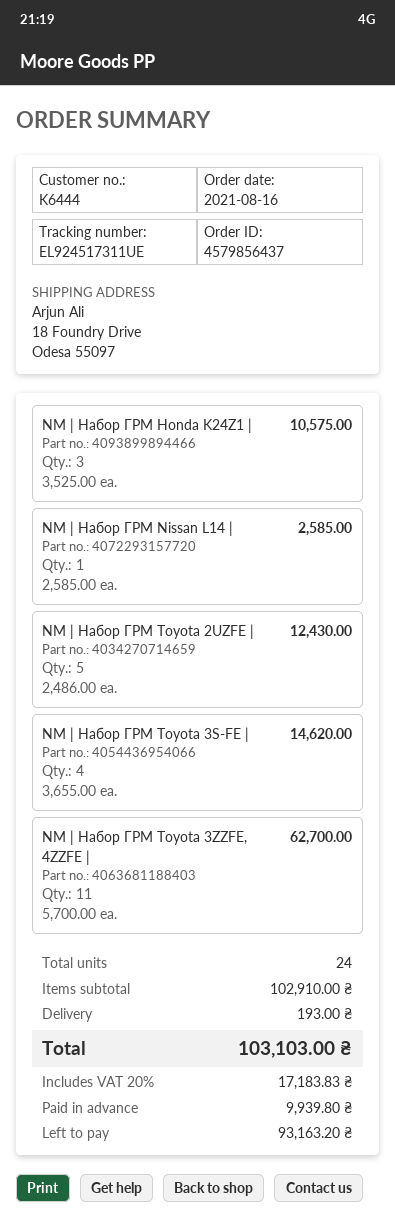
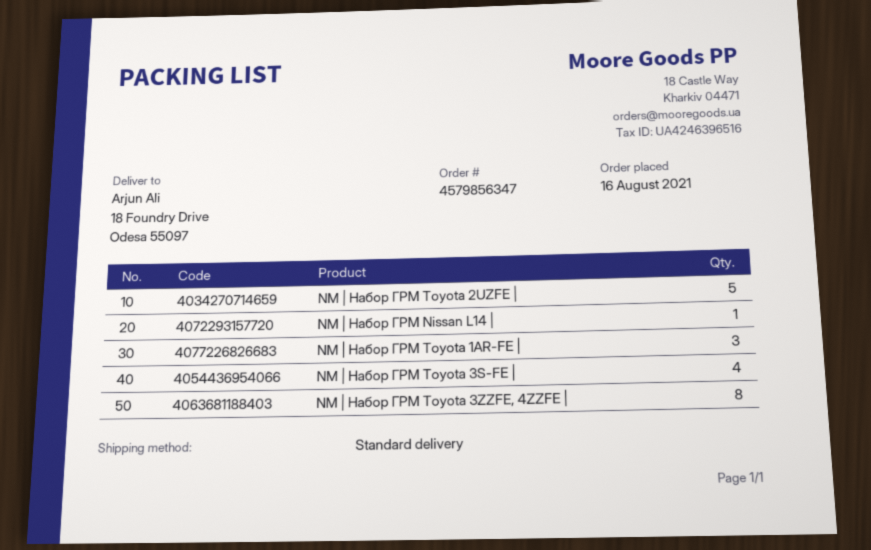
order number: 4579856437 -> 4579856347
NM | Набор ГРМ Honda K24Z1 |: 3 -> none
NM | Набор ГРМ Toyota 3ZZFE, 4ZZFE |: 11 -> 8
NM | Набор ГРМ Toyota 1AR-FE |: none -> 3

